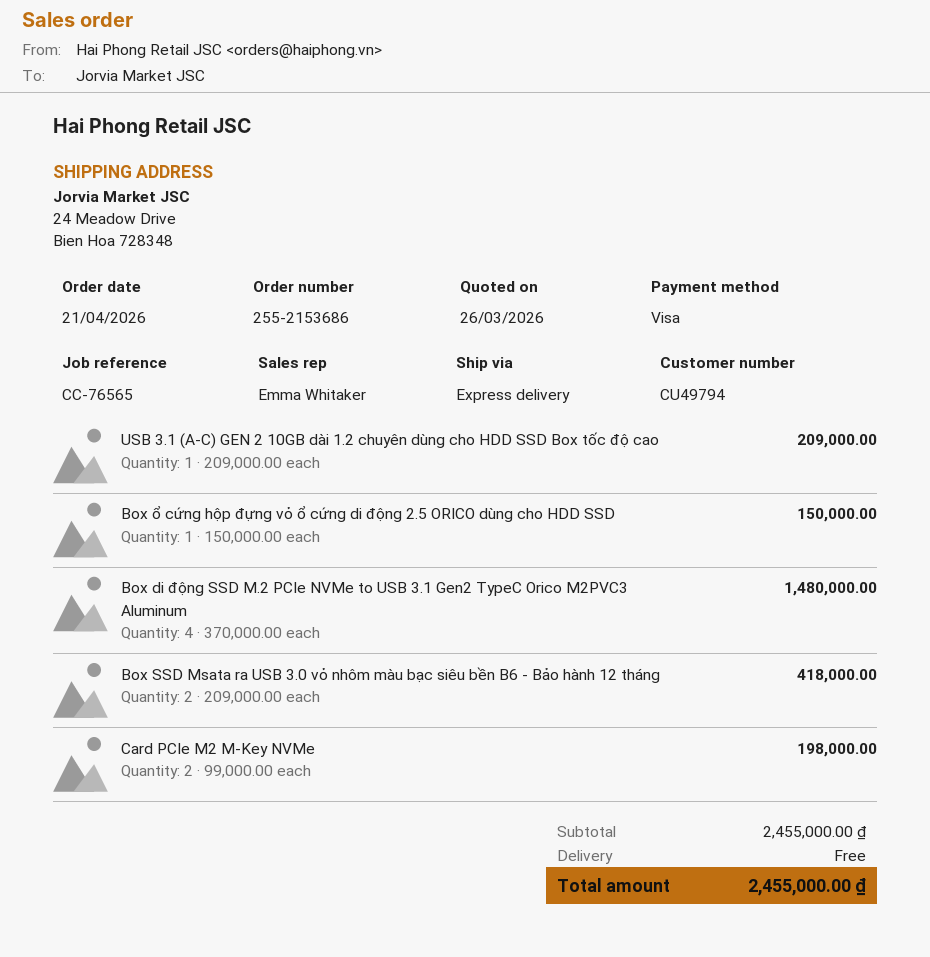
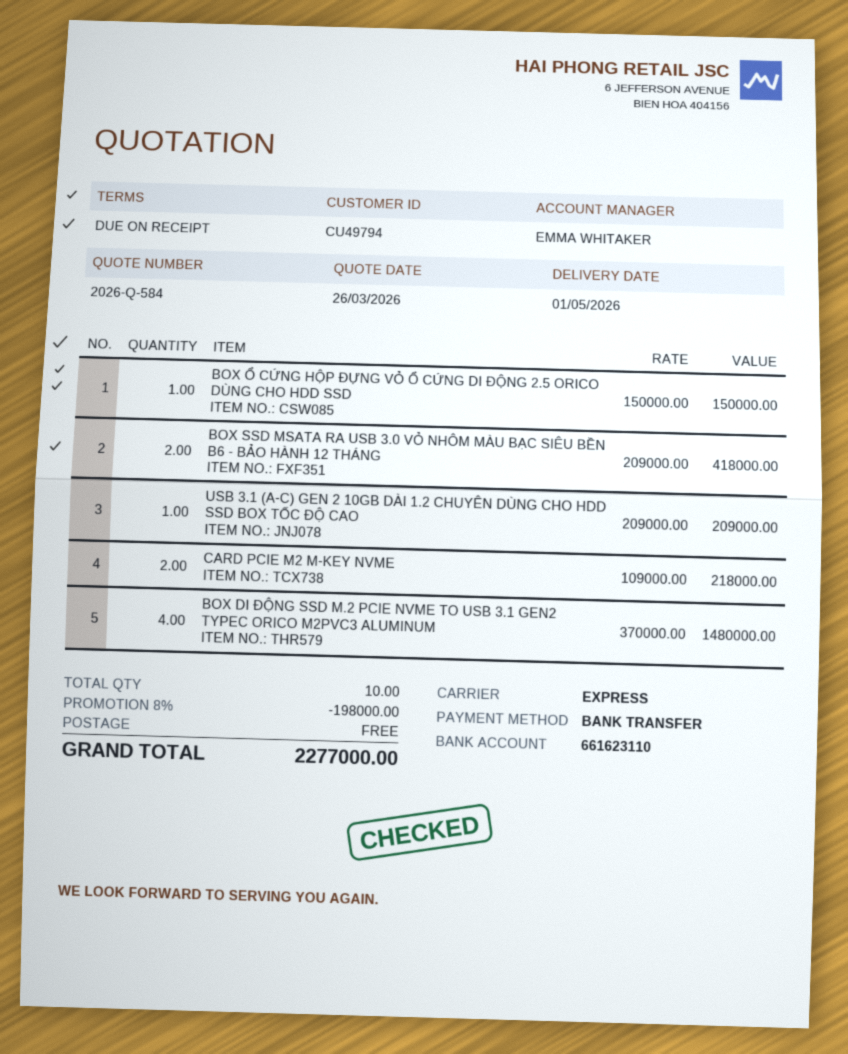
payment method: Visa -> bank transfer
Card PCIe M2 M-Key NVMe: 2 x 99000.00 = 198000.00 -> 2 x 109000.00 = 218000.00
discount: none -> 8% = 198000.00
total: 2455000.00 -> 2277000.00

